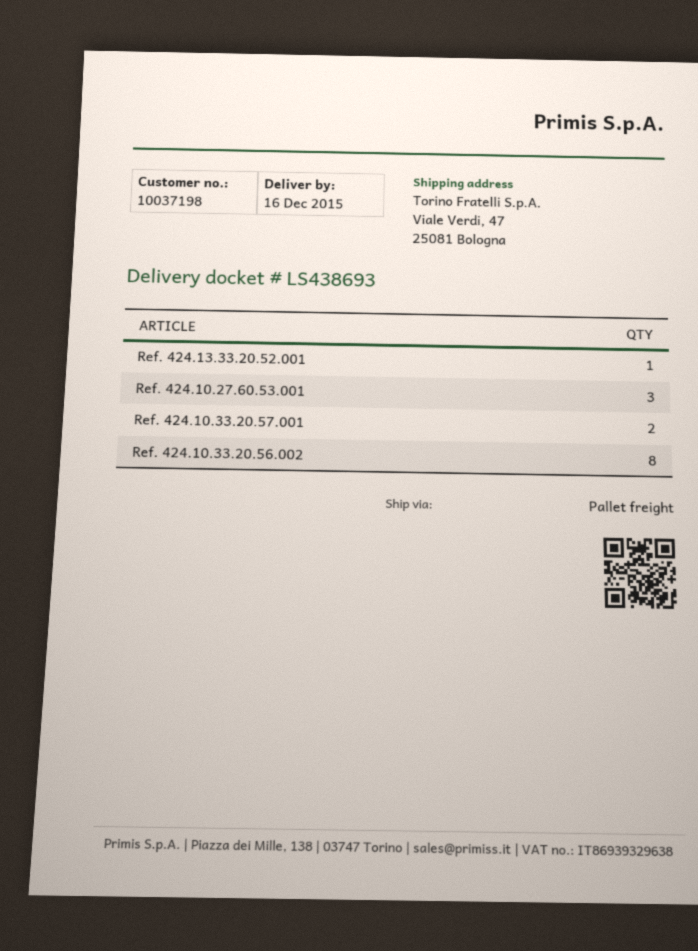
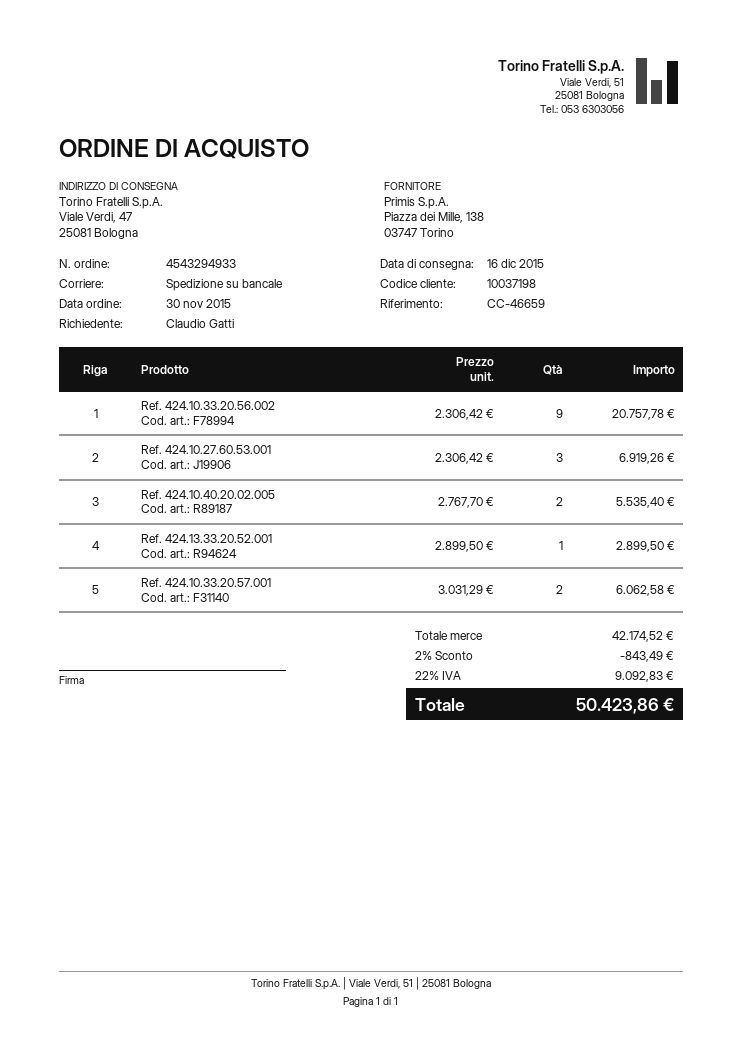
Ref. 424.10.33.20.56.002: 8 -> 9
Ref. 424.10.40.20.02.005: none -> 2

